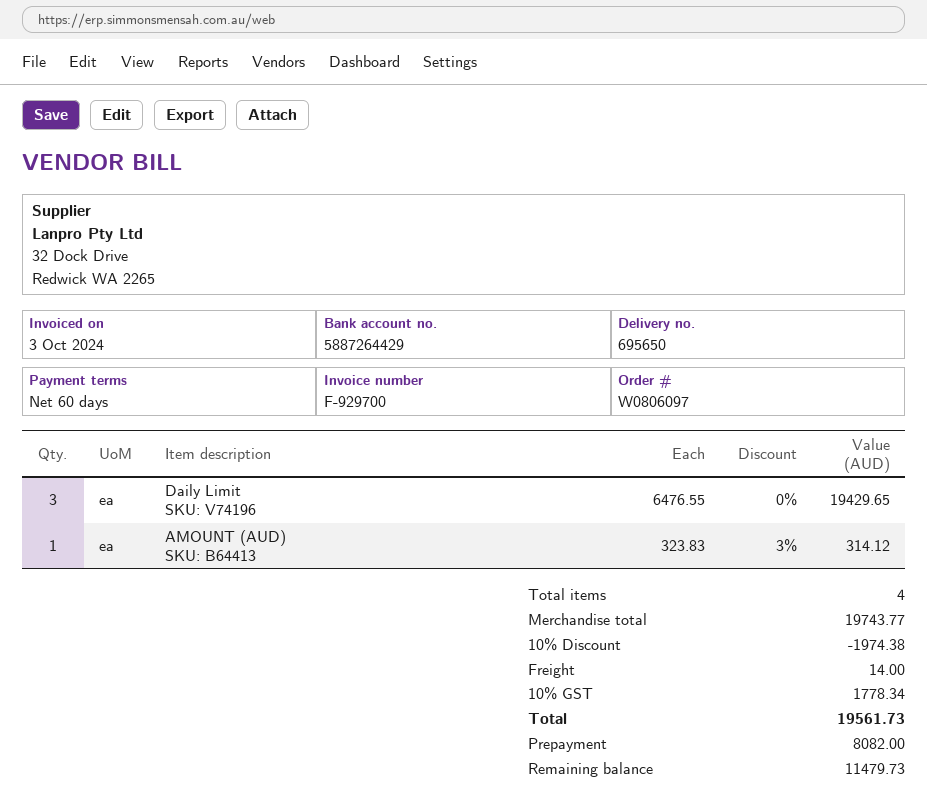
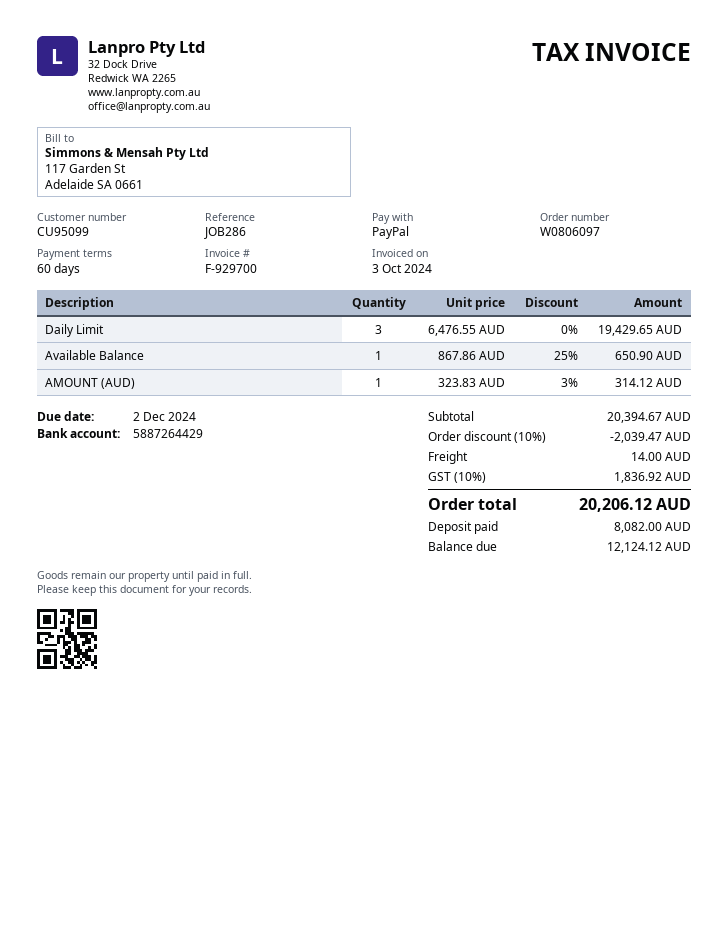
Available Balance: none -> 1 x 867.86 - 25% = 650.90
subtotal: 19743.77 -> 20394.67
discount: 10% = 1974.38 -> 10% = 2039.47
tax: 10% = 1778.34 -> 10% = 1836.92
total: 19561.73 -> 20206.12
balance: 11479.73 -> 12124.12

